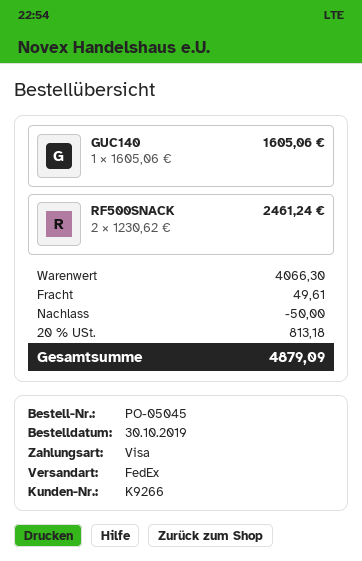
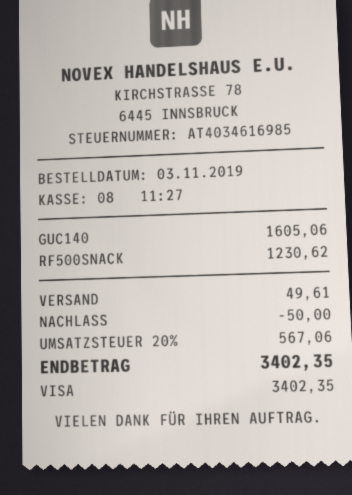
order date: 2019-10-30 -> 2019-11-03
RF500SNACK: 2 for 2461.24 -> 1 for 1230.62
tax: 20% = 813.18 -> 20% = 567.06
total: 4879.09 -> 3402.35

